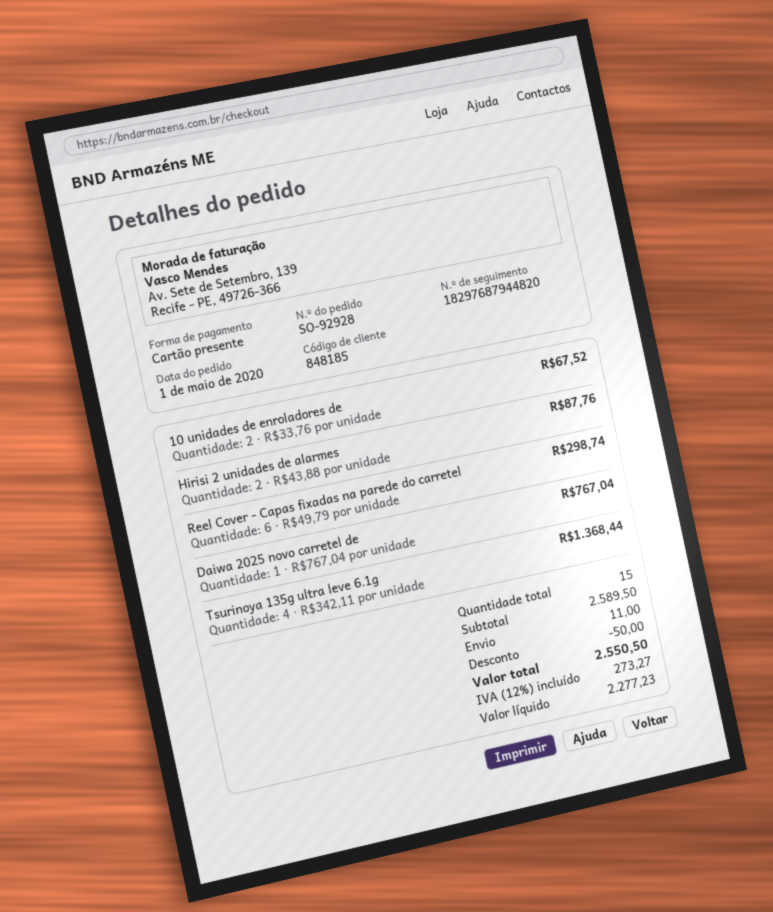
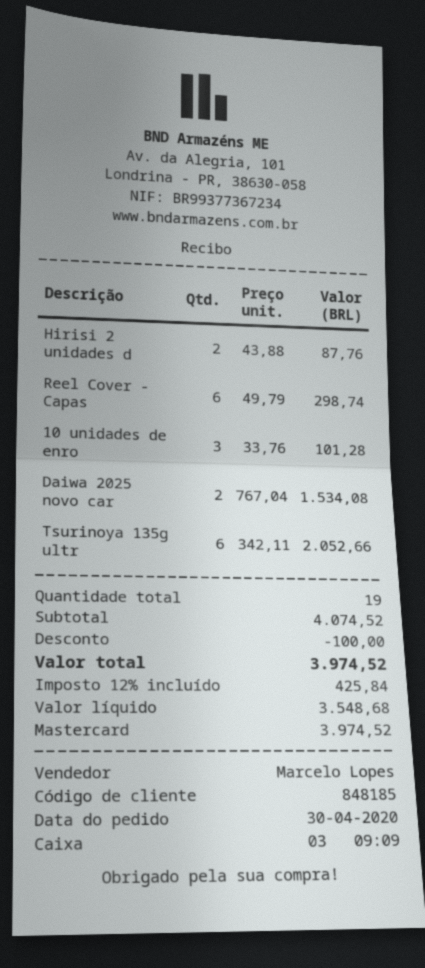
order date: 2020-05-01 -> 2020-04-30
payment method: gift card -> Mastercard
10 unidades de enroladores de: 2 x 33.76 = 67.52 -> 3 x 33.76 = 101.28
Daiwa 2025 novo carretel de: 1 x 767.04 = 767.04 -> 2 x 767.04 = 1534.08
Tsurinoya 135g ultra leve 6.1g: 4 x 342.11 = 1368.44 -> 6 x 342.11 = 2052.66
total quantity: 15 -> 19
subtotal: 2589.50 -> 4074.52
discount: 50.00 -> 100.00
shipping: 11.00 -> none
net: 2277.23 -> 3548.68
tax: 12% = 273.27 -> 12% = 425.84
total: 2550.50 -> 3974.52

